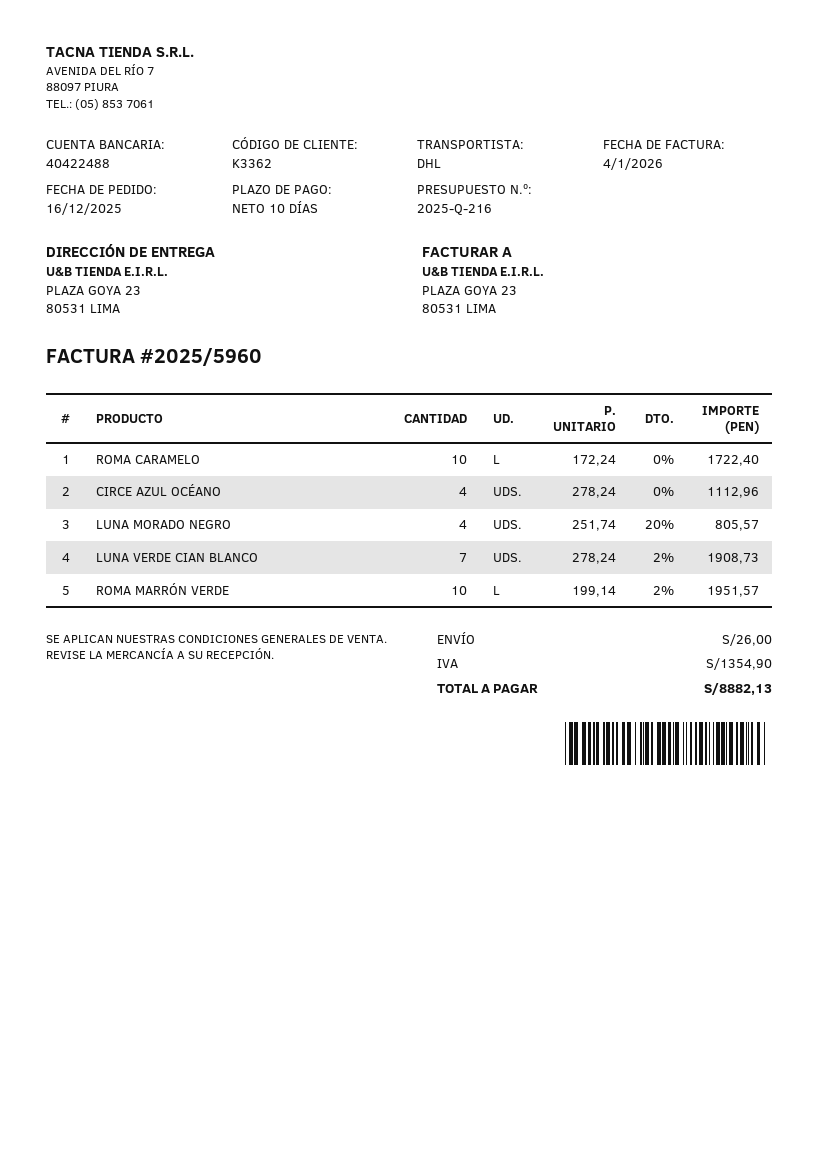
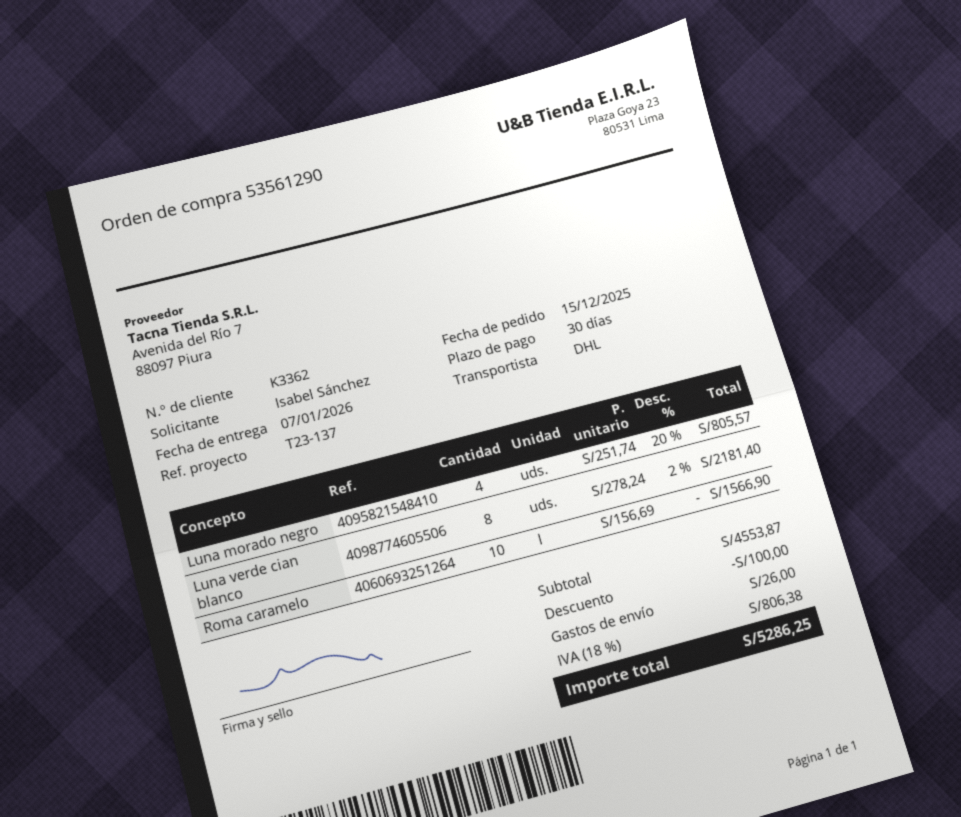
order date: 2025-12-16 -> 2025-12-15
payment terms: 10 days -> 30 days
ROMA CARAMELO: 10 x 172.24 = 1722.40 -> 10 x 156.69 = 1566.90
CIRCE AZUL OCÉANO: 4 x 278.24 = 1112.96 -> none
LUNA VERDE CIAN BLANCO: 7 x 278.24 - 2% = 1908.73 -> 8 x 278.24 - 2% = 2181.40
ROMA MARRÓN VERDE: 10 x 199.14 - 2% = 1951.57 -> none
discount: none -> 100.00
tax: 1354.90 -> 806.38
total: 8882.13 -> 5286.25

